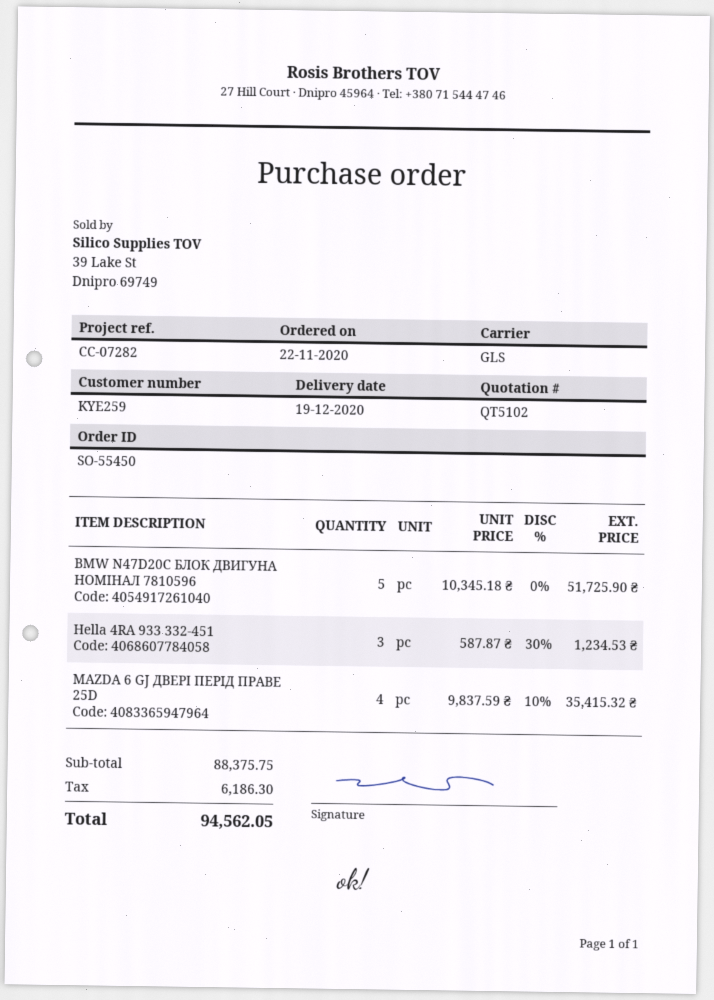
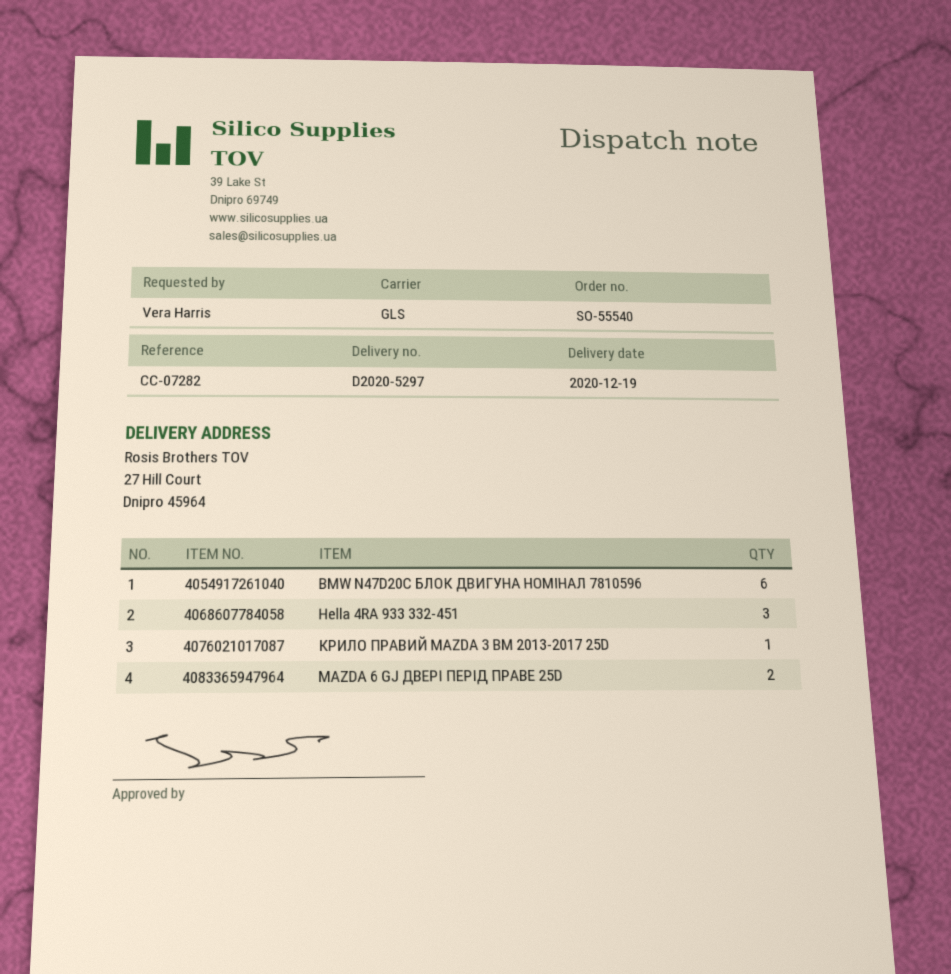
order number: SO-55450 -> SO-55540
BMW N47D20C БЛОК ДВИГУНА НОМІНАЛ 7810596: 5 -> 6
MAZDA 6 GJ ДВЕРІ ПЕРІД ПРАВЕ 25D: 4 -> 2
КРИЛО ПРАВИЙ MAZDA 3 BM 2013-2017 25D: none -> 1

